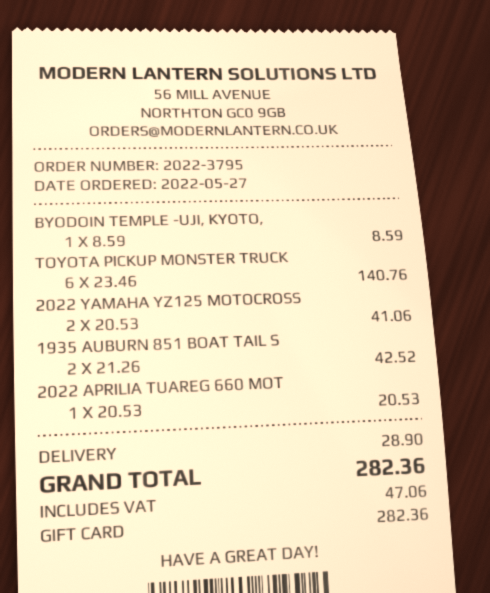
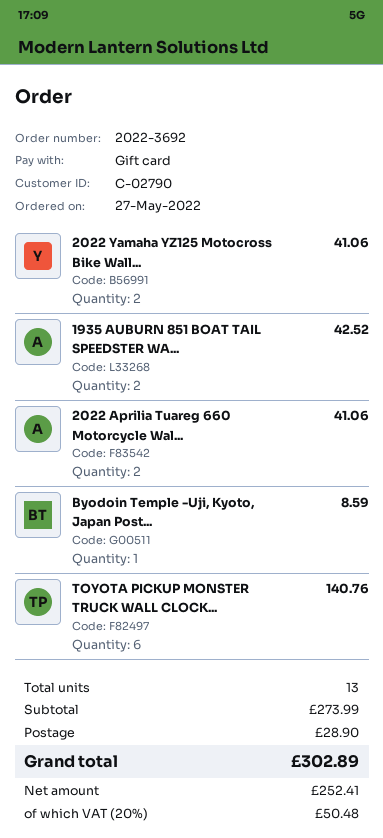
order number: 2022-3795 -> 2022-3692
2022 APRILIA TUAREG 660 MOT: 1 for 20.53 -> 2 for 41.06
tax: 47.06 -> 50.48
total: 282.36 -> 302.89

